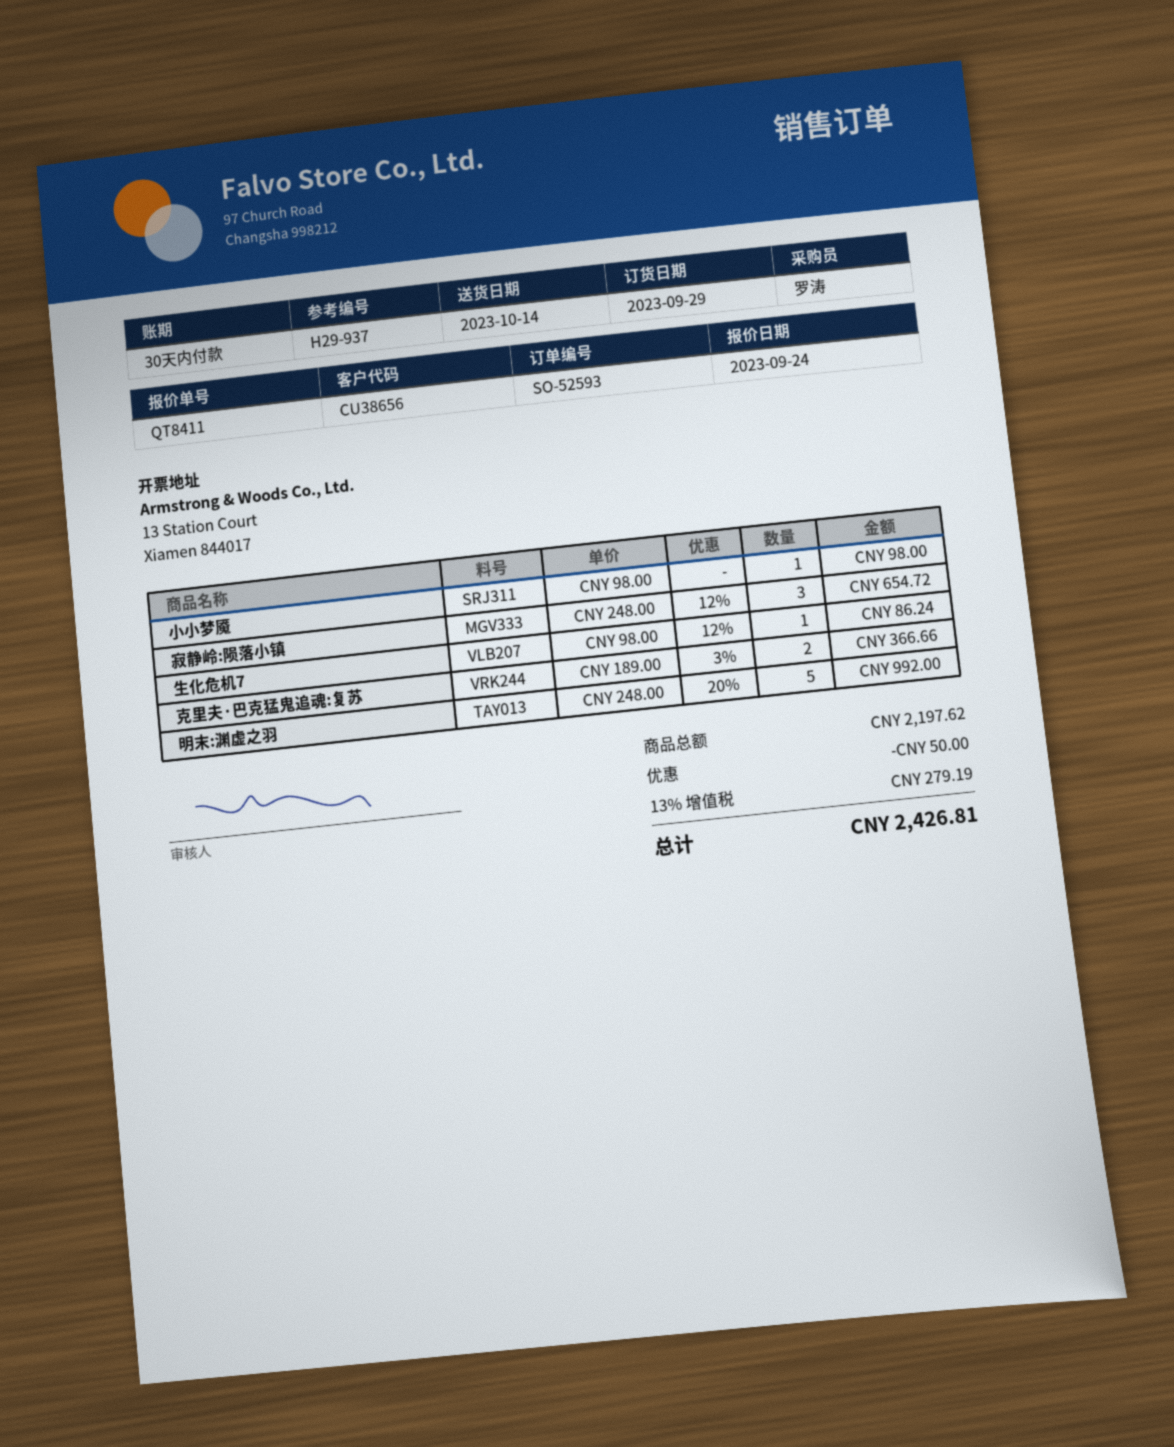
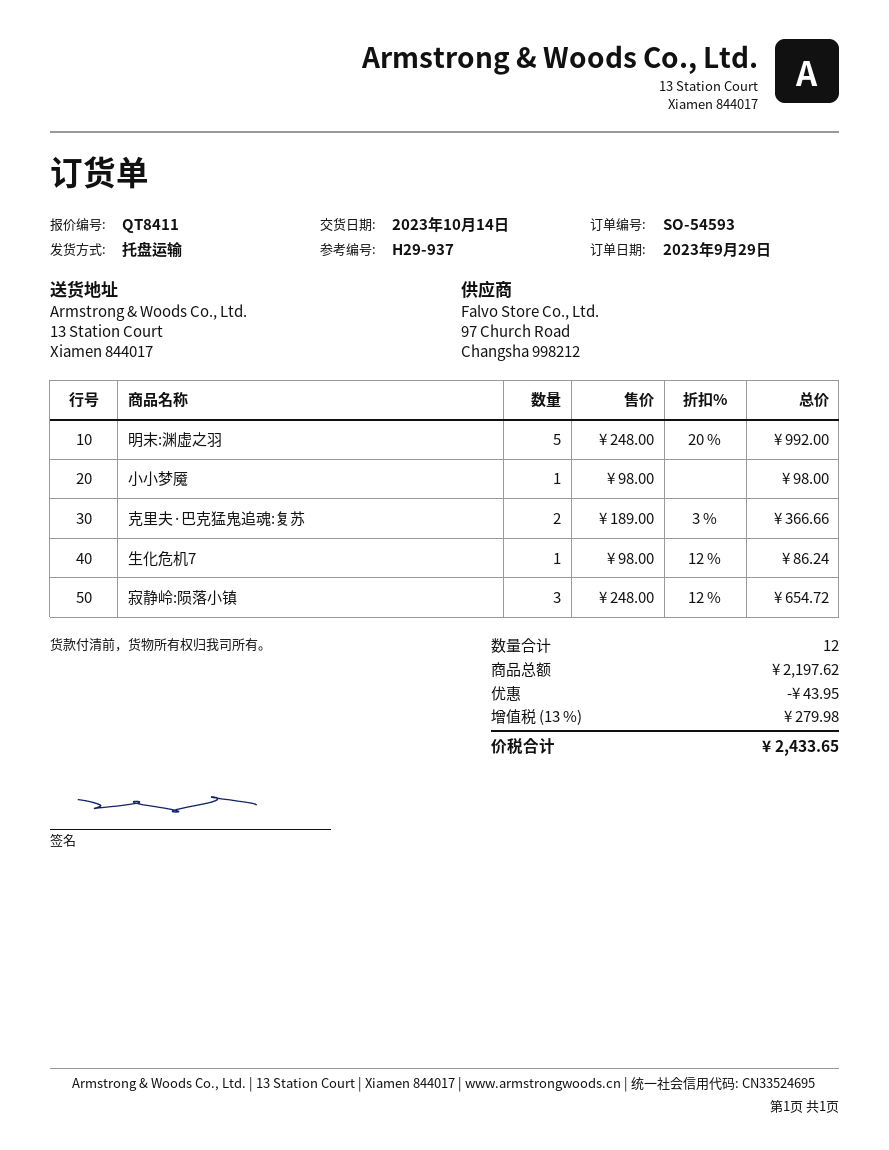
order number: SO-52593 -> SO-54593
discount: 50.00 -> 43.95
tax: 13% = 279.19 -> 13% = 279.98
total: 2426.81 -> 2433.65

